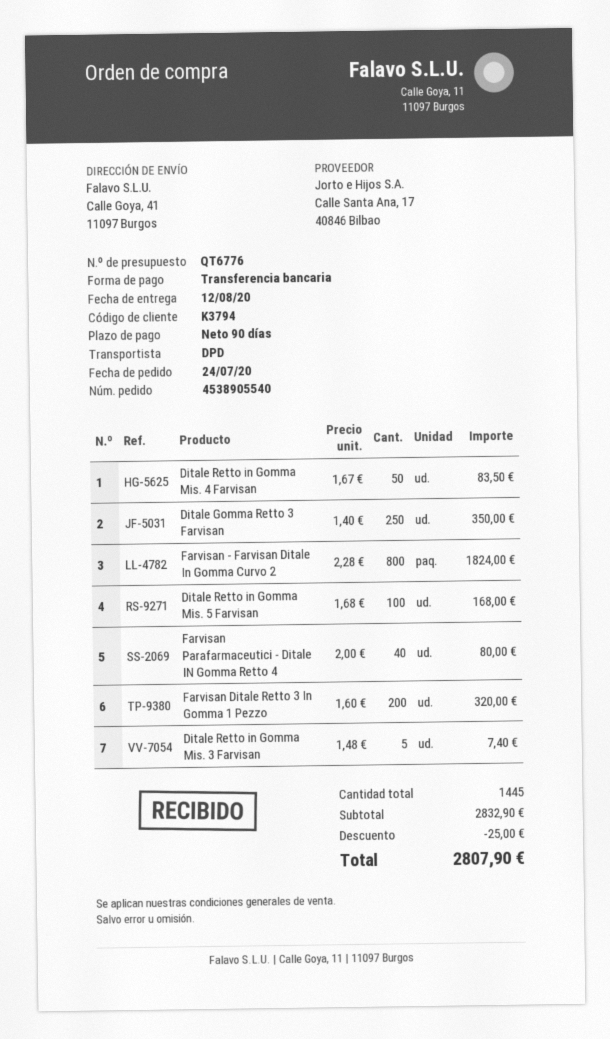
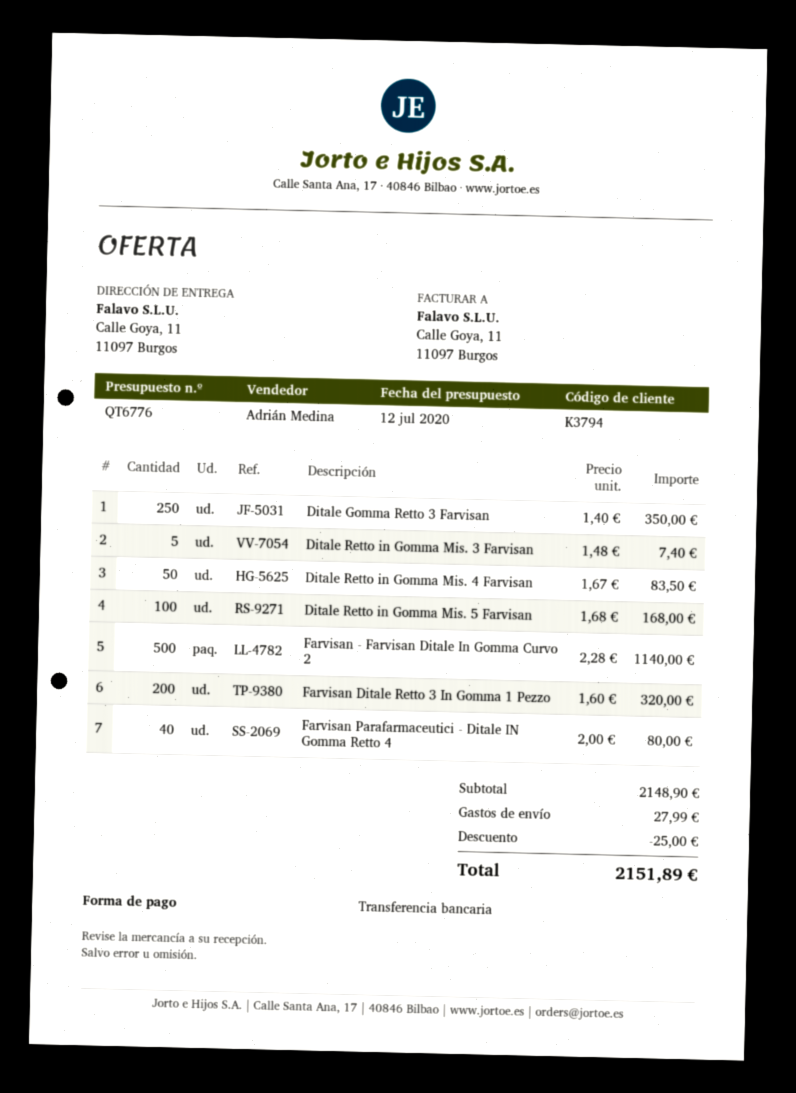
ship to: Calle Goya, 41, 11097 Burgos -> Calle Goya, 11, 11097 Burgos
Farvisan - Farvisan Ditale In Gomma Curvo 2: 800 x 2.28 = 1824.00 -> 500 x 2.28 = 1140.00
subtotal: 2832.90 -> 2148.90
shipping: none -> 27.99
total: 2807.90 -> 2151.89

